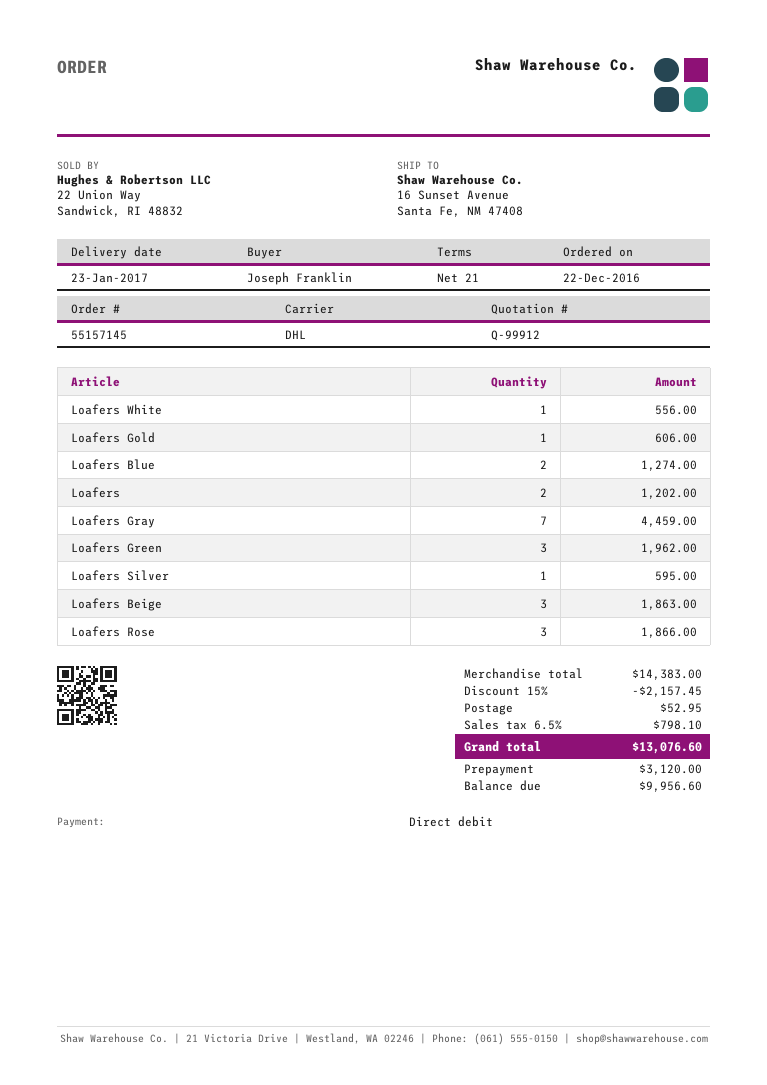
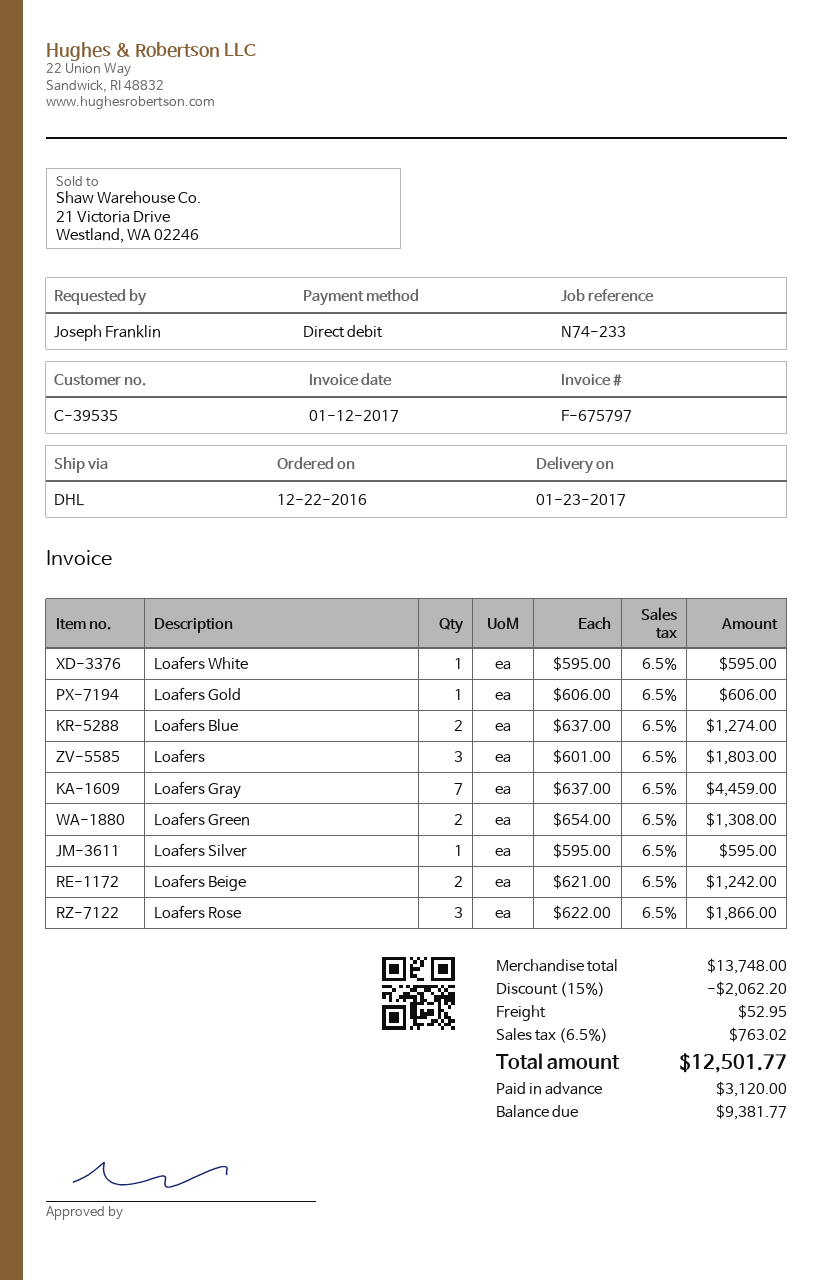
Loafers White: 1 for 556.00 -> 1 for 595.00
Loafers: 2 for 1202.00 -> 3 for 1803.00
Loafers Green: 3 for 1962.00 -> 2 for 1308.00
Loafers Beige: 3 for 1863.00 -> 2 for 1242.00
subtotal: 14383.00 -> 13748.00
discount: 15% = 2157.45 -> 15% = 2062.20
tax: 6.5% = 798.10 -> 6.5% = 763.02
total: 13076.60 -> 12501.77
balance: 9956.60 -> 9381.77

